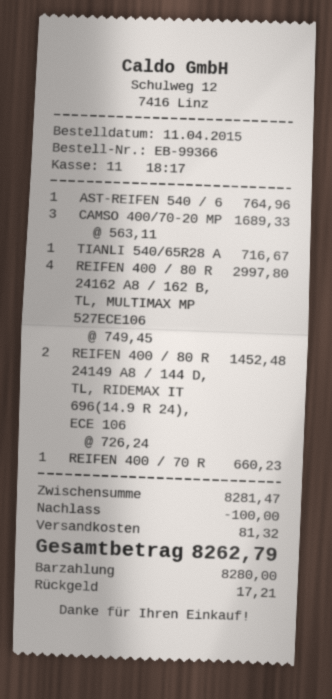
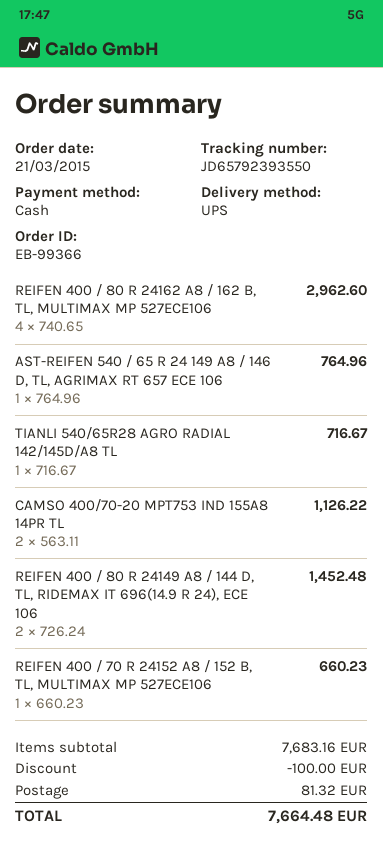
order date: 2015-04-11 -> 2015-03-21
CAMSO 400/70-20 MP: 3 x 563.11 = 1689.33 -> 2 x 563.11 = 1126.22
REIFEN 400 / 80 R 24162 A8 / 162 B, TL, MULTIMAX MP 527ECE106: 4 x 749.45 = 2997.80 -> 4 x 740.65 = 2962.60
subtotal: 8281.47 -> 7683.16
total: 8262.79 -> 7664.48

